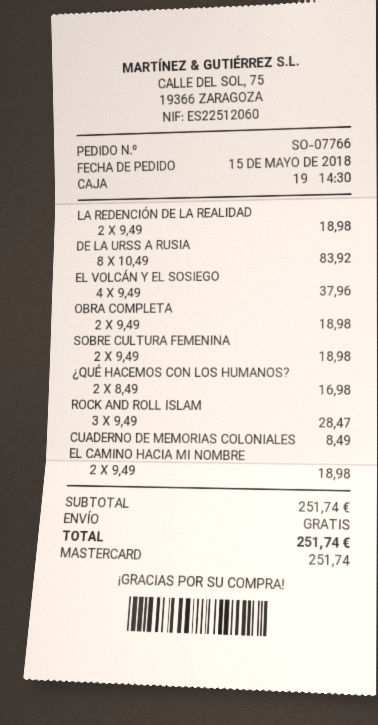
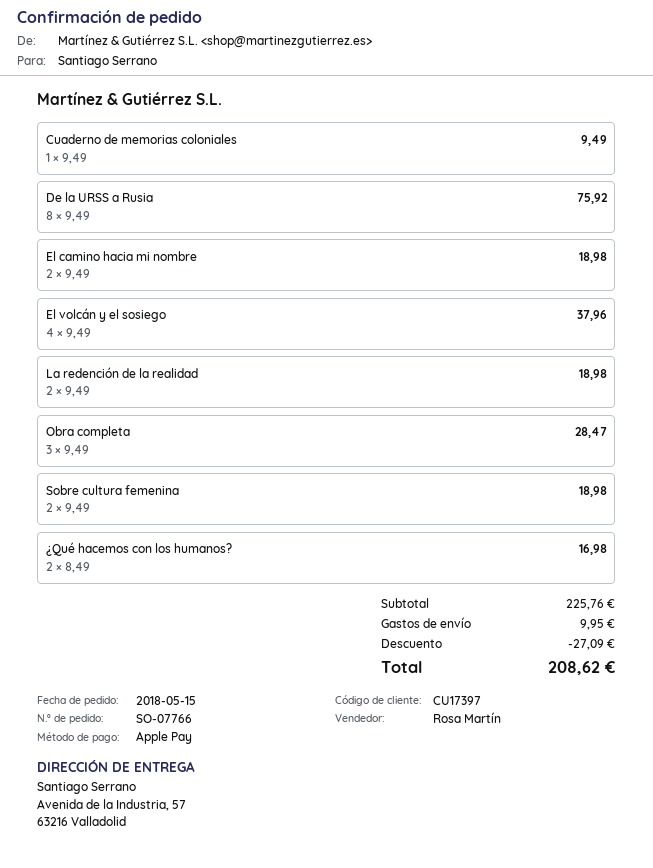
payment method: Mastercard -> Apple Pay
DE LA URSS A RUSIA: 8 x 10.49 = 83.92 -> 8 x 9.49 = 75.92
OBRA COMPLETA: 2 x 9.49 = 18.98 -> 3 x 9.49 = 28.47
ROCK AND ROLL ISLAM: 3 x 9.49 = 28.47 -> none
CUADERNO DE MEMORIAS COLONIALES: 1 x 8.49 = 8.49 -> 1 x 9.49 = 9.49
subtotal: 251.74 -> 225.76
discount: none -> 27.09
shipping: 0.00 -> 9.95
total: 251.74 -> 208.62

